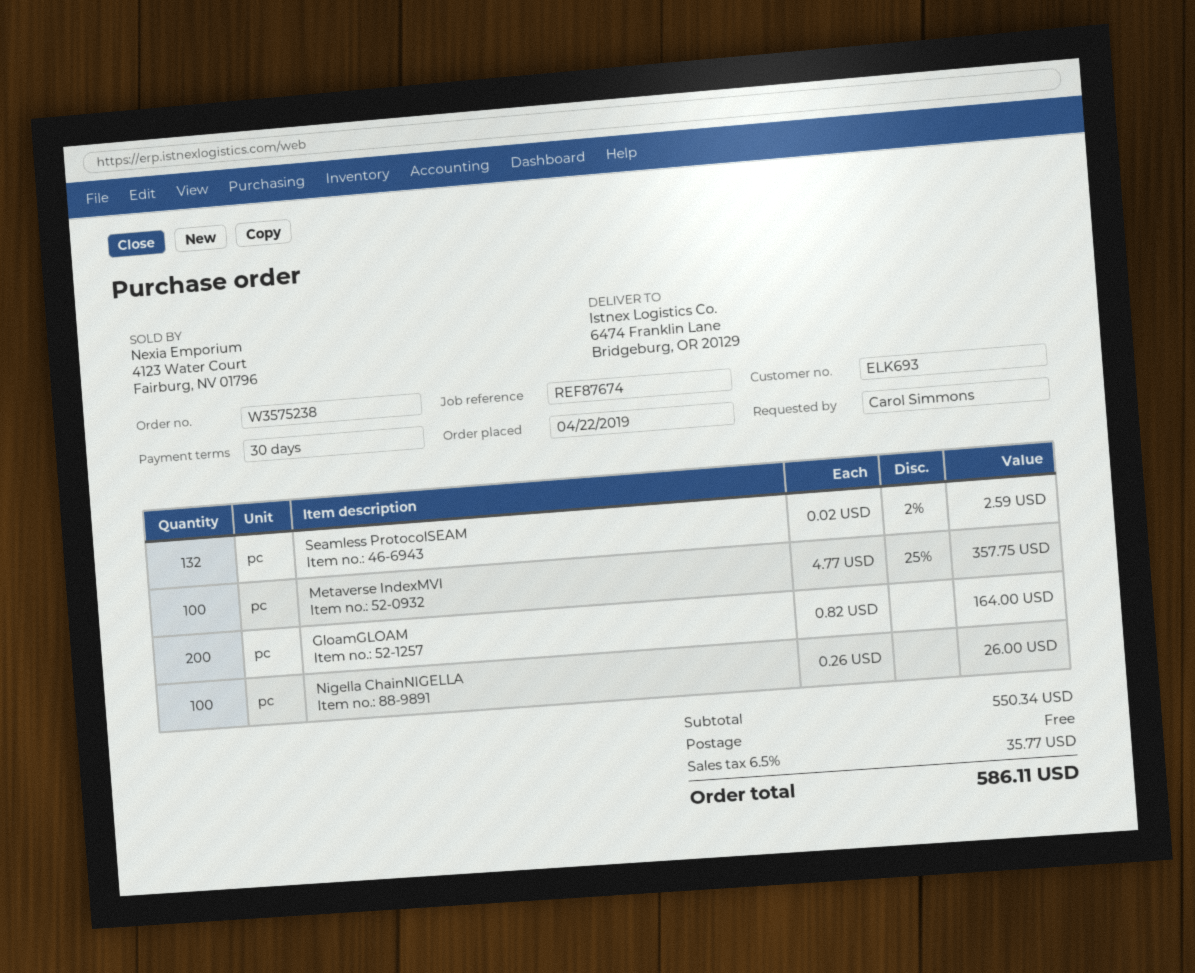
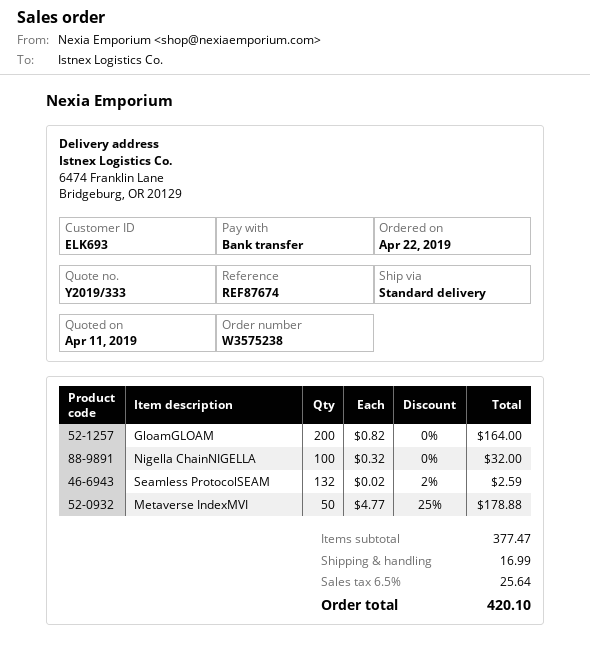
Metaverse IndexMVI: 100 x 4.77 - 25% = 357.75 -> 50 x 4.77 - 25% = 178.88
Nigella ChainNIGELLA: 100 x 0.26 = 26.00 -> 100 x 0.32 = 32.00
subtotal: 550.34 -> 377.47
shipping: 0.00 -> 16.99
tax: 6.5% = 35.77 -> 6.5% = 25.64
total: 586.11 -> 420.10

